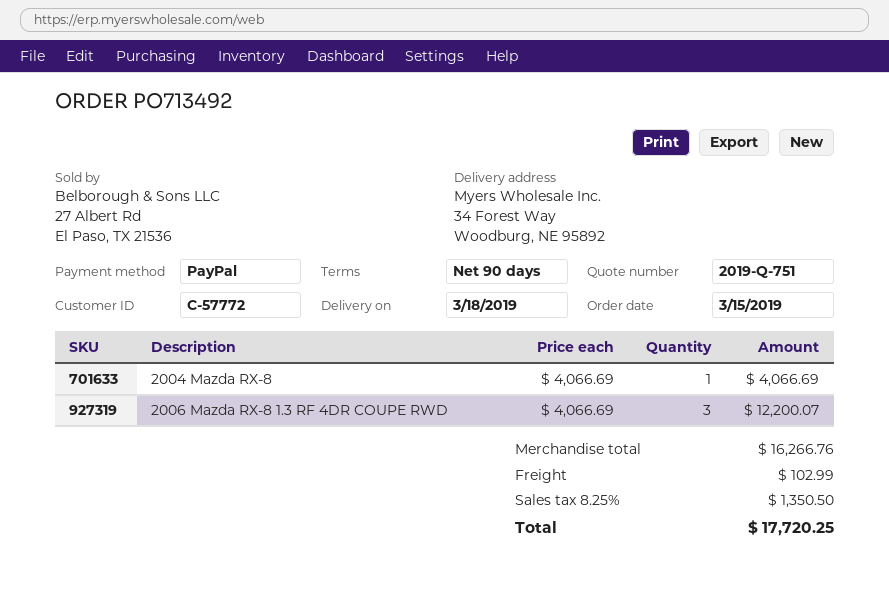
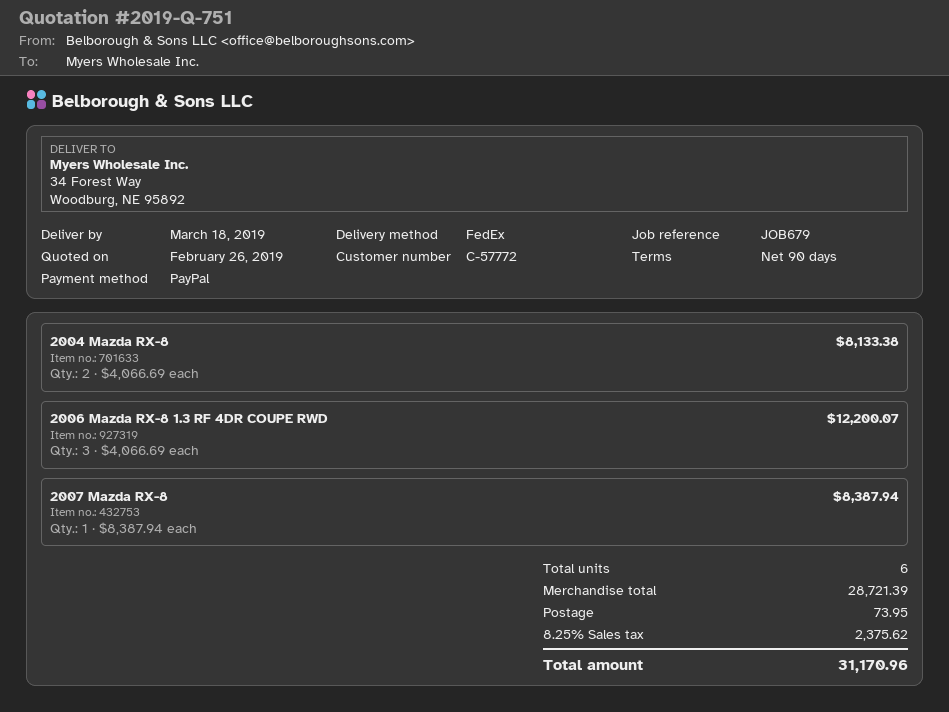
2004 Mazda RX-8: 1 x 4066.69 = 4066.69 -> 2 x 4066.69 = 8133.38
2007 Mazda RX-8: none -> 1 x 8387.94 = 8387.94
subtotal: 16266.76 -> 28721.39
shipping: 102.99 -> 73.95
tax: 8.25% = 1350.50 -> 8.25% = 2375.62
total: 17720.25 -> 31170.96

